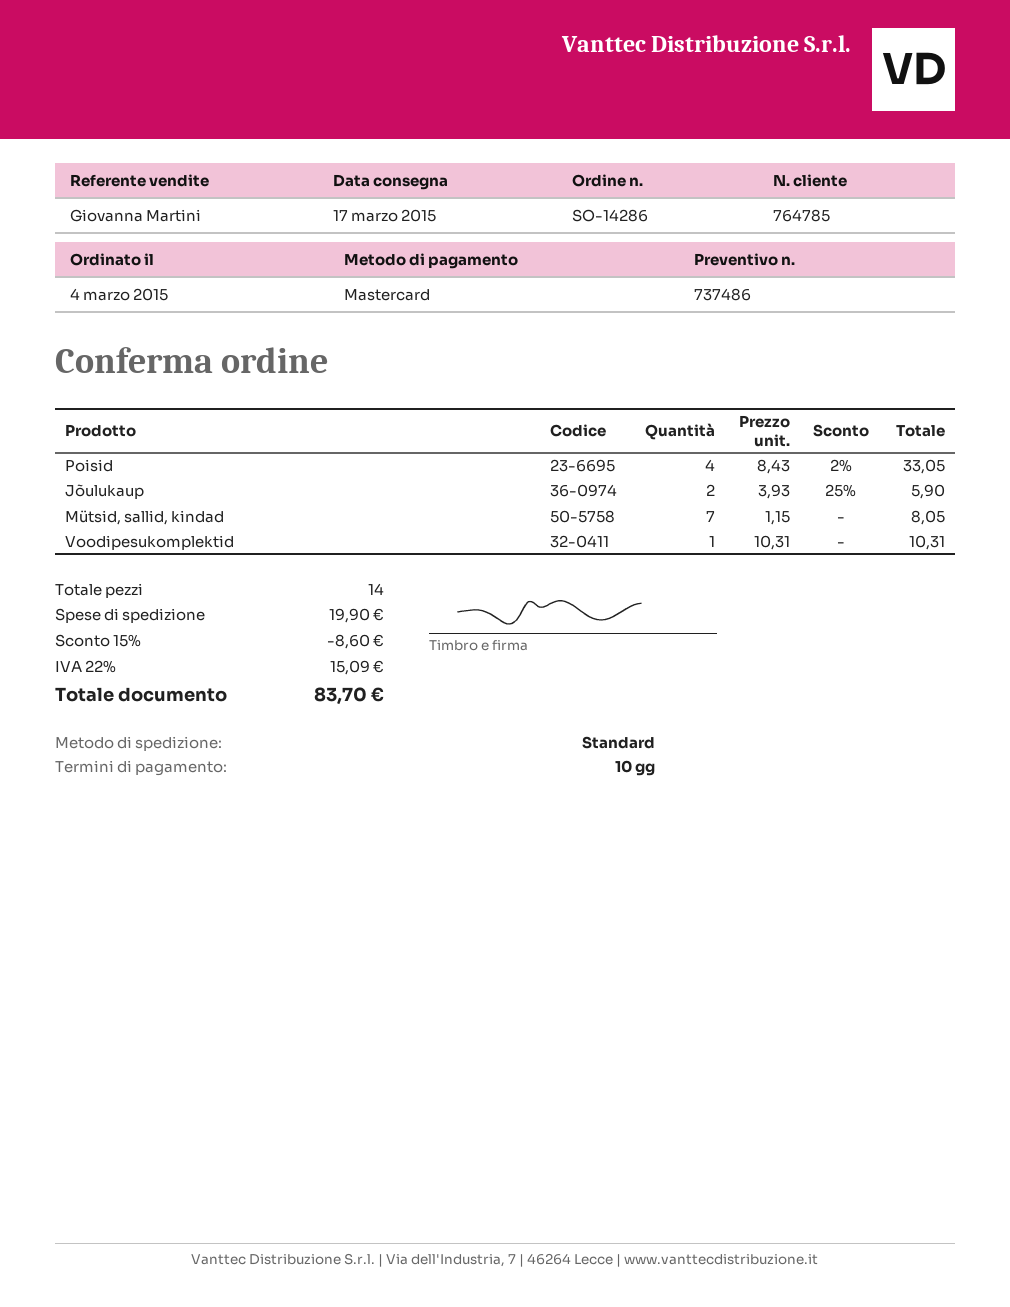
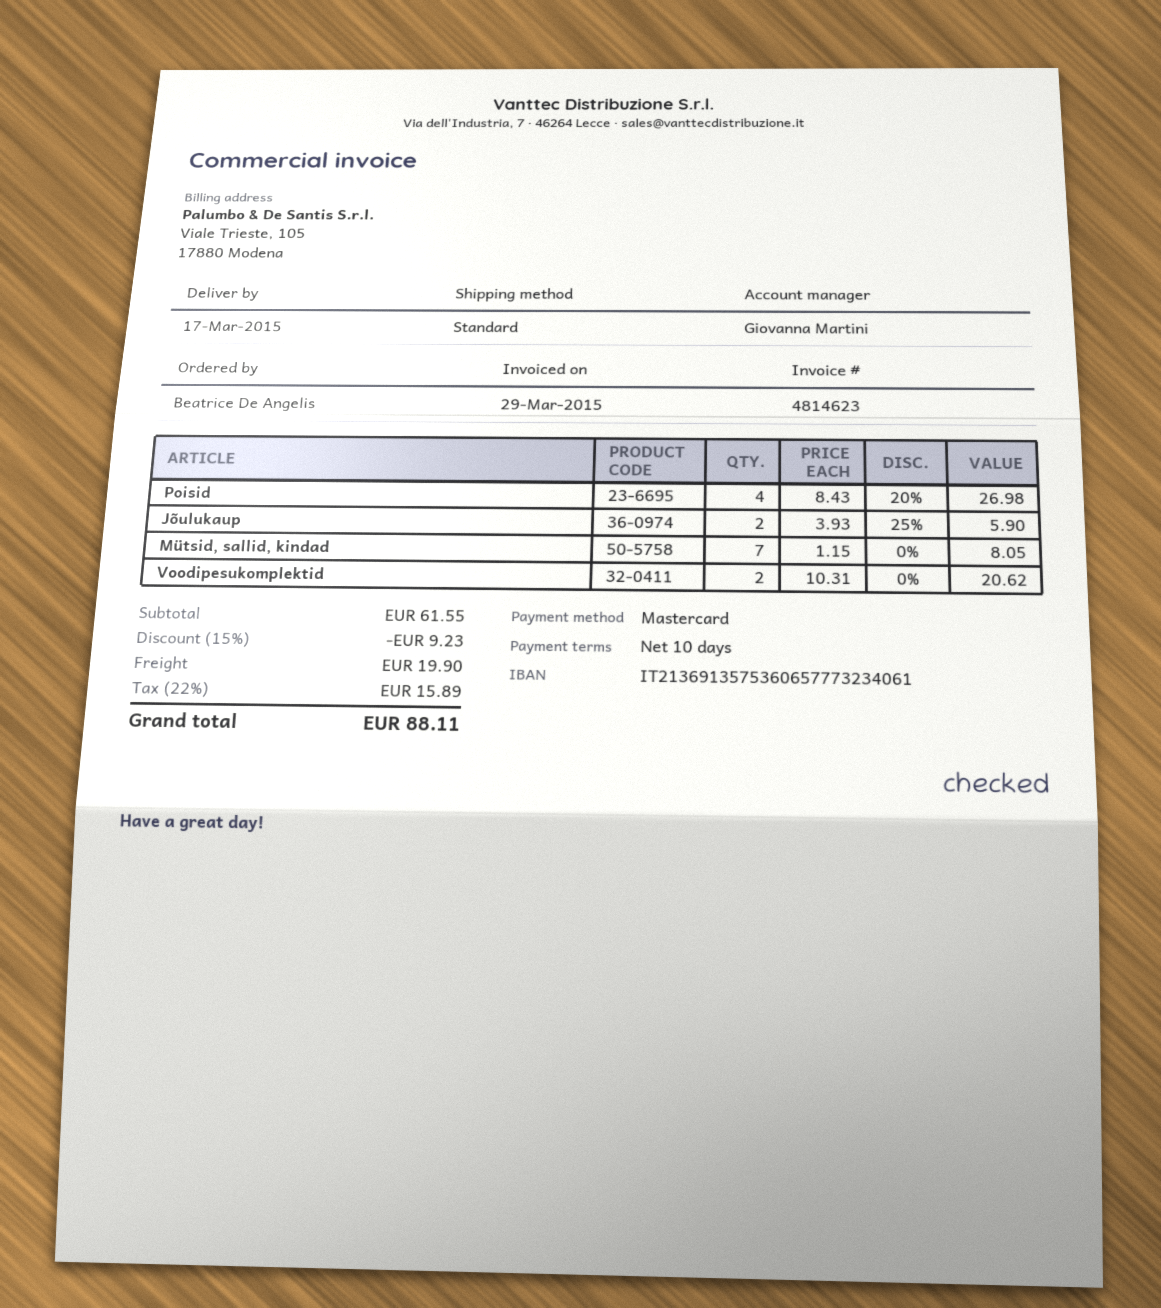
Poisid: 4 x 8.43 - 2% = 33.05 -> 4 x 8.43 - 20% = 26.98
Voodipesukomplektid: 1 x 10.31 = 10.31 -> 2 x 10.31 = 20.62
discount: 15% = 8.60 -> 15% = 9.23
tax: 22% = 15.09 -> 22% = 15.89
total: 83.70 -> 88.11

